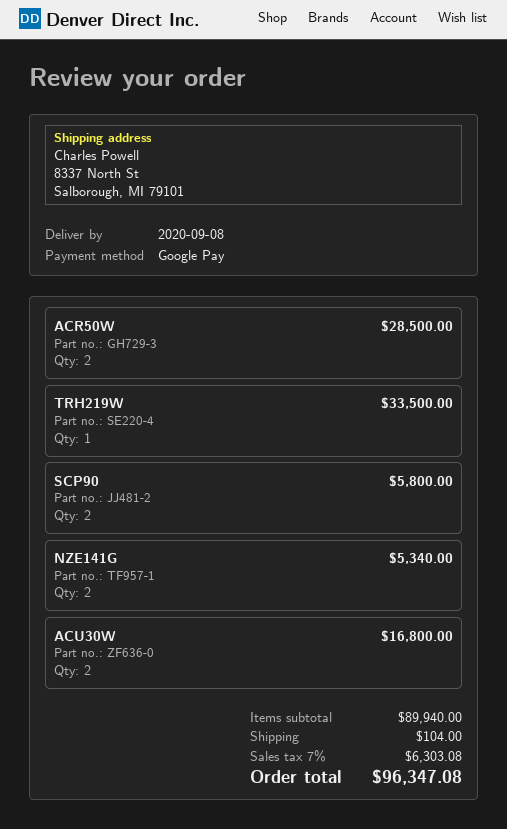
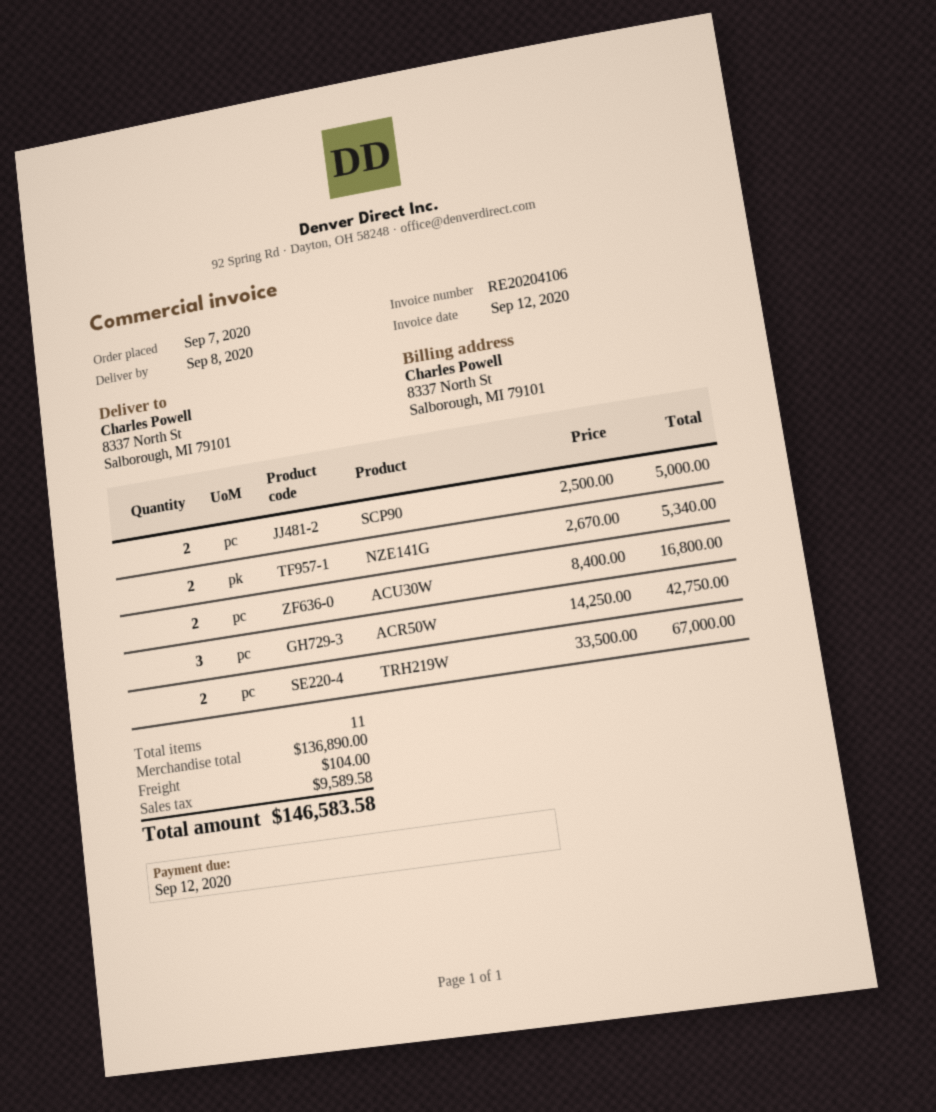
ACR50W: 2 for 28500.00 -> 3 for 42750.00
TRH219W: 1 for 33500.00 -> 2 for 67000.00
SCP90: 2 for 5800.00 -> 2 for 5000.00
subtotal: 89940.00 -> 136890.00
tax: 6303.08 -> 9589.58
total: 96347.08 -> 146583.58

